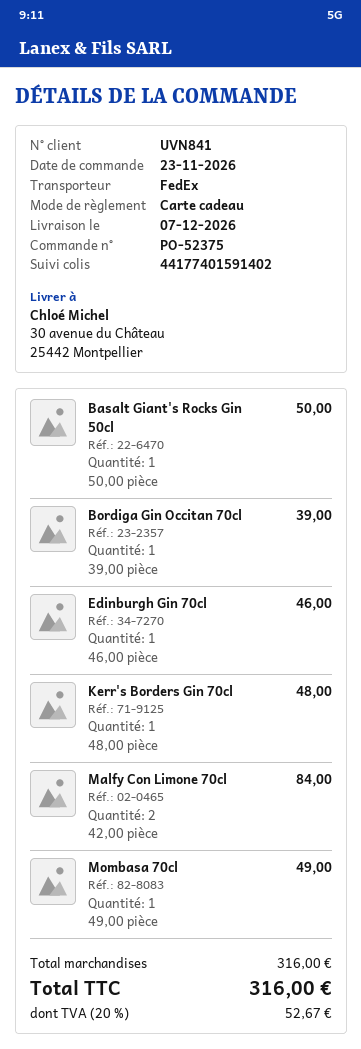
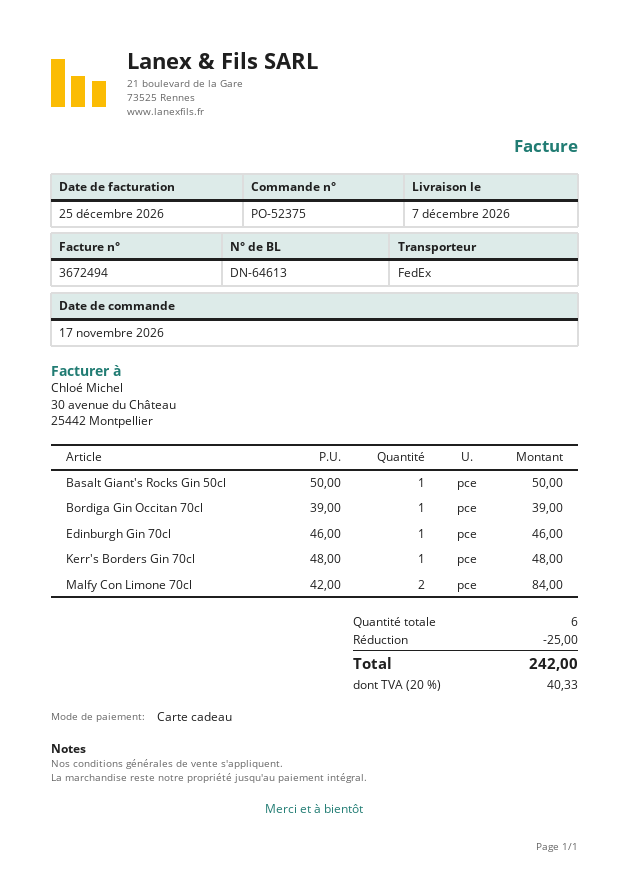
order date: 2026-11-23 -> 2026-11-17
Mombasa 70cl: 1 x 49.00 = 49.00 -> none
discount: none -> 25.00
tax: 20% = 52.67 -> 20% = 40.33
total: 316.00 -> 242.00

